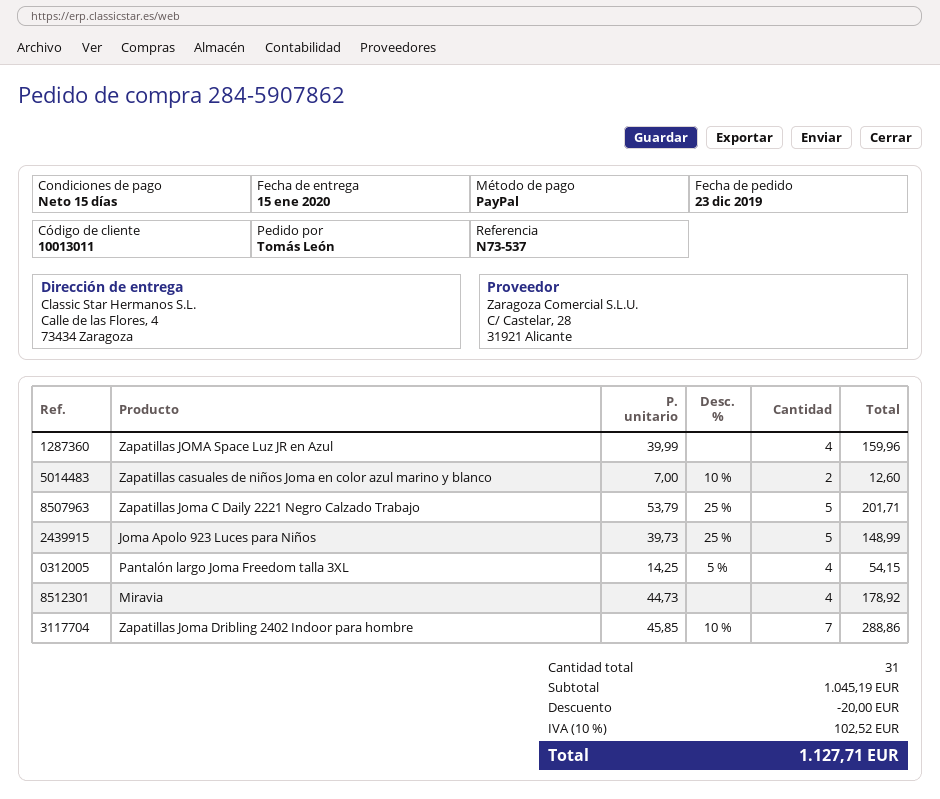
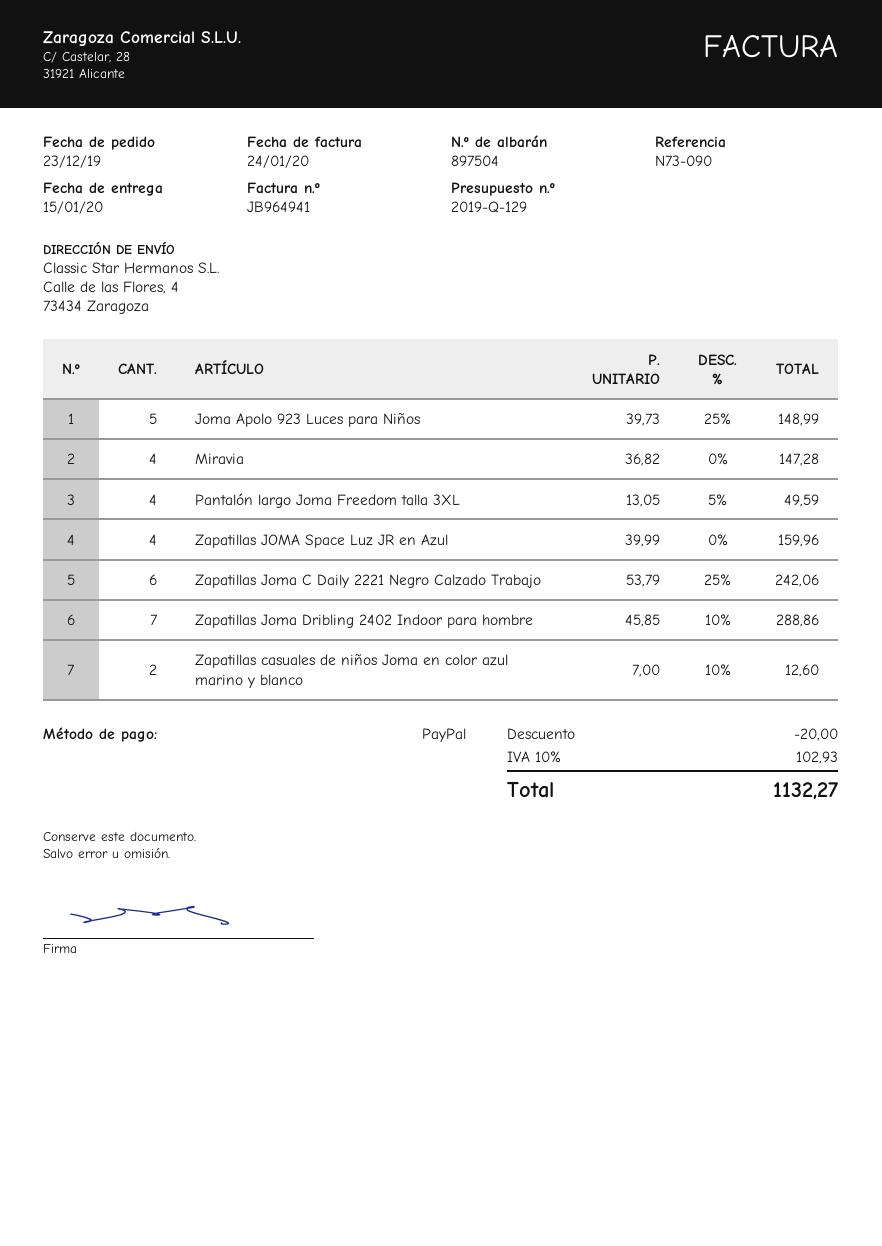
reference: N73-537 -> N73-090
Zapatillas Joma C Daily 2221 Negro Calzado Trabajo: 5 x 53.79 - 25% = 201.71 -> 6 x 53.79 - 25% = 242.06
Pantalón largo Joma Freedom talla 3XL: 4 x 14.25 - 5% = 54.15 -> 4 x 13.05 - 5% = 49.59
Miravia: 4 x 44.73 = 178.92 -> 4 x 36.82 = 147.28
tax: 10% = 102.52 -> 10% = 102.93
total: 1127.71 -> 1132.27

